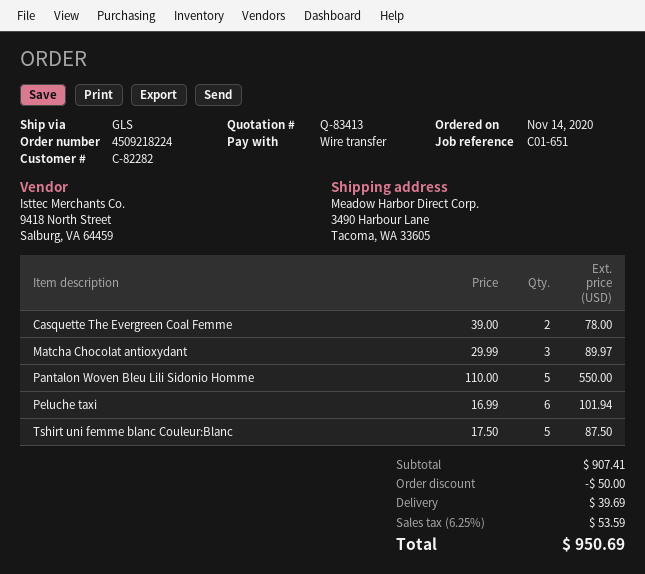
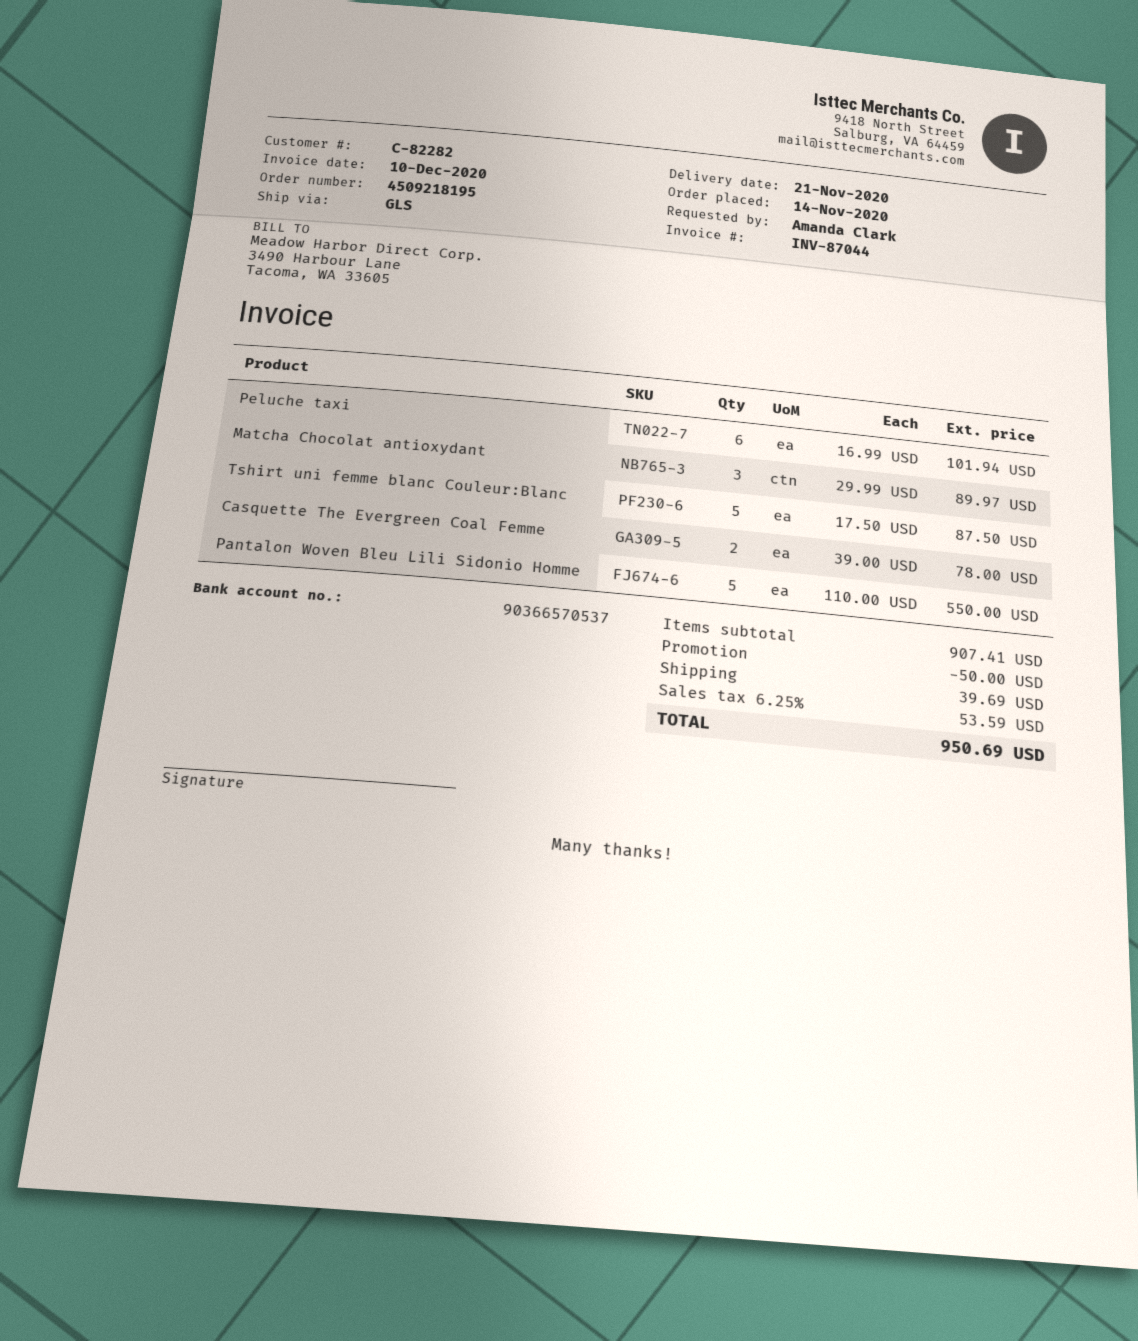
order number: 4509218224 -> 4509218195

